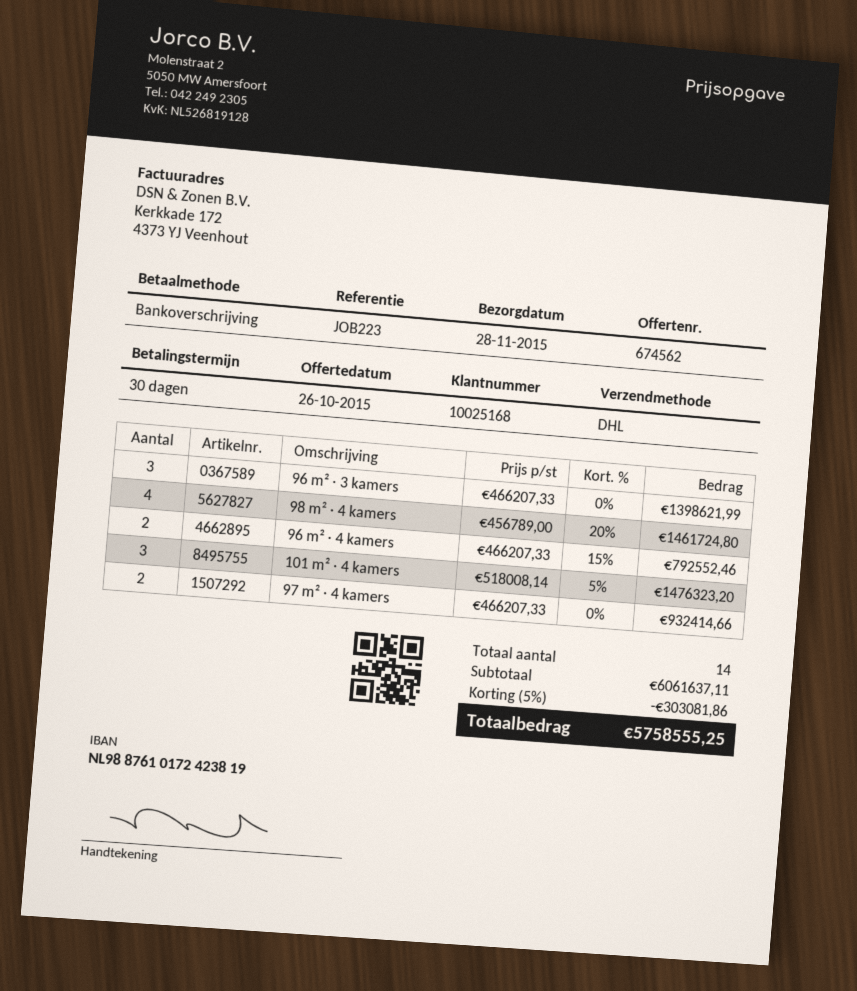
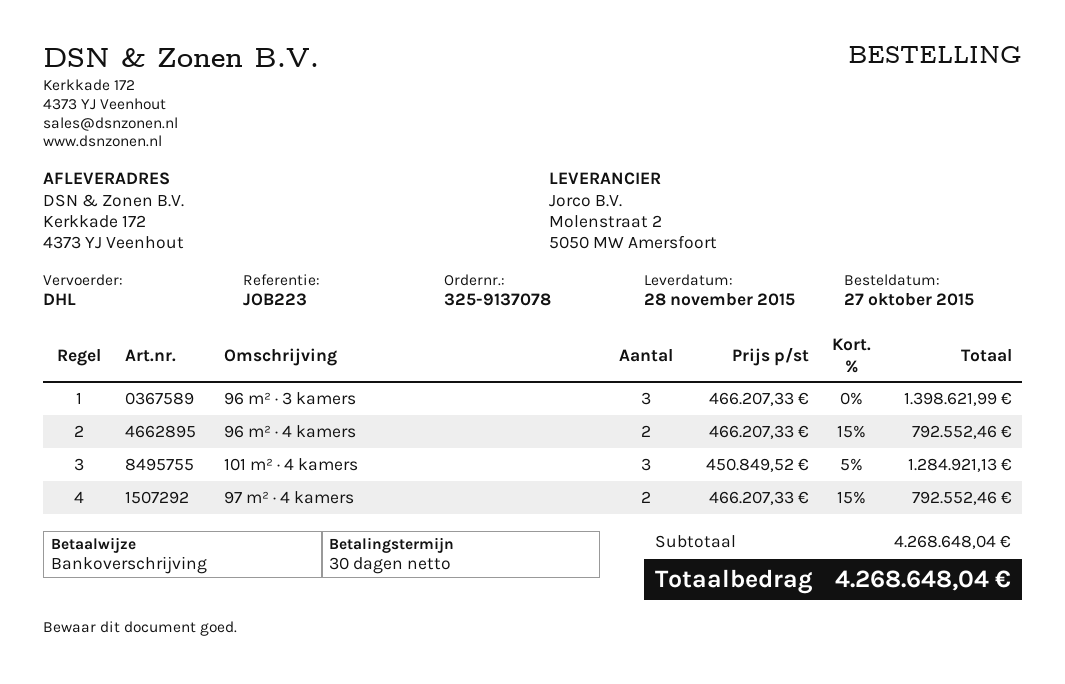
98 m² · 4 kamers: 4 x 456789.00 - 20% = 1461724.80 -> none
101 m² · 4 kamers: 3 x 518008.14 - 5% = 1476323.20 -> 3 x 450849.52 - 5% = 1284921.13
97 m² · 4 kamers: 2 x 466207.33 = 932414.66 -> 2 x 466207.33 - 15% = 792552.46
subtotal: 6061637.11 -> 4268648.04
discount: 5% = 303081.86 -> none
total: 5758555.25 -> 4268648.04

